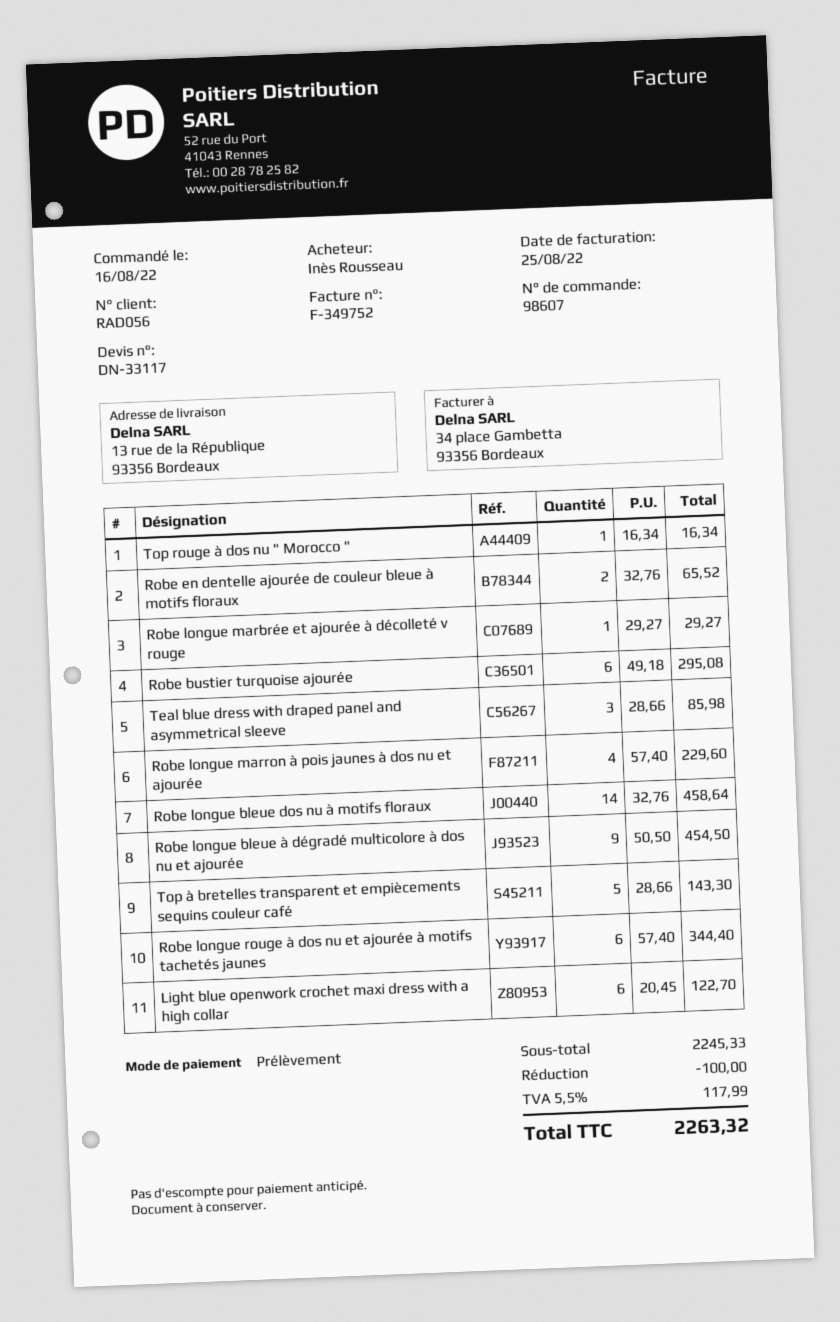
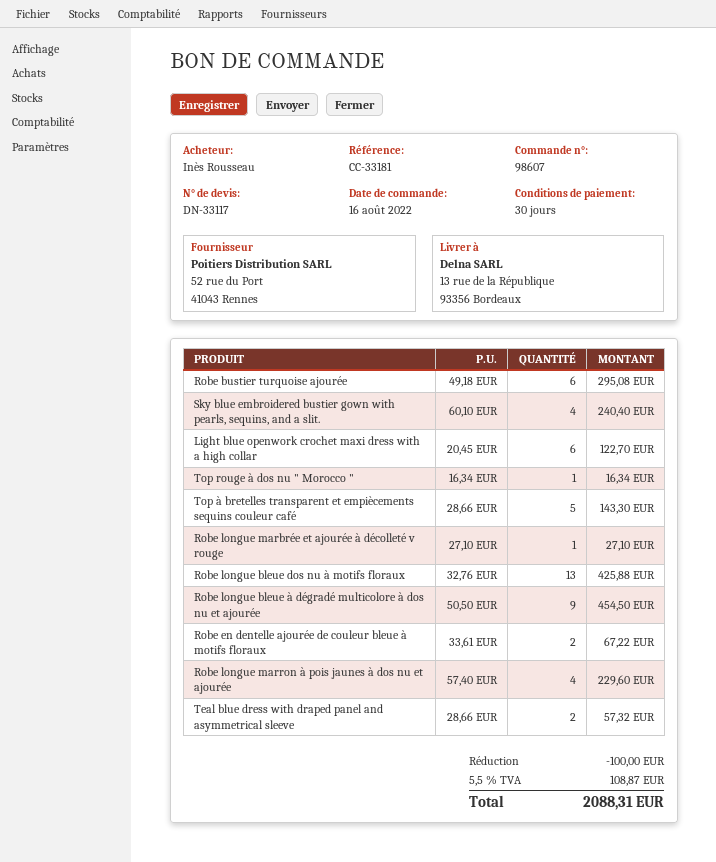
Robe en dentelle ajourée de couleur bleue à motifs floraux: 2 x 32.76 = 65.52 -> 2 x 33.61 = 67.22
Robe longue marbrée et ajourée à décolleté v rouge: 1 x 29.27 = 29.27 -> 1 x 27.10 = 27.10
Teal blue dress with draped panel and asymmetrical sleeve: 3 x 28.66 = 85.98 -> 2 x 28.66 = 57.32
Robe longue bleue dos nu à motifs floraux: 14 x 32.76 = 458.64 -> 13 x 32.76 = 425.88
Robe longue rouge à dos nu et ajourée à motifs tachetés jaunes: 6 x 57.40 = 344.40 -> none
Sky blue embroidered bustier gown with pearls, sequins, and a slit.: none -> 4 x 60.10 = 240.40
tax: 5.5% = 117.99 -> 5.5% = 108.87
total: 2263.32 -> 2088.31

